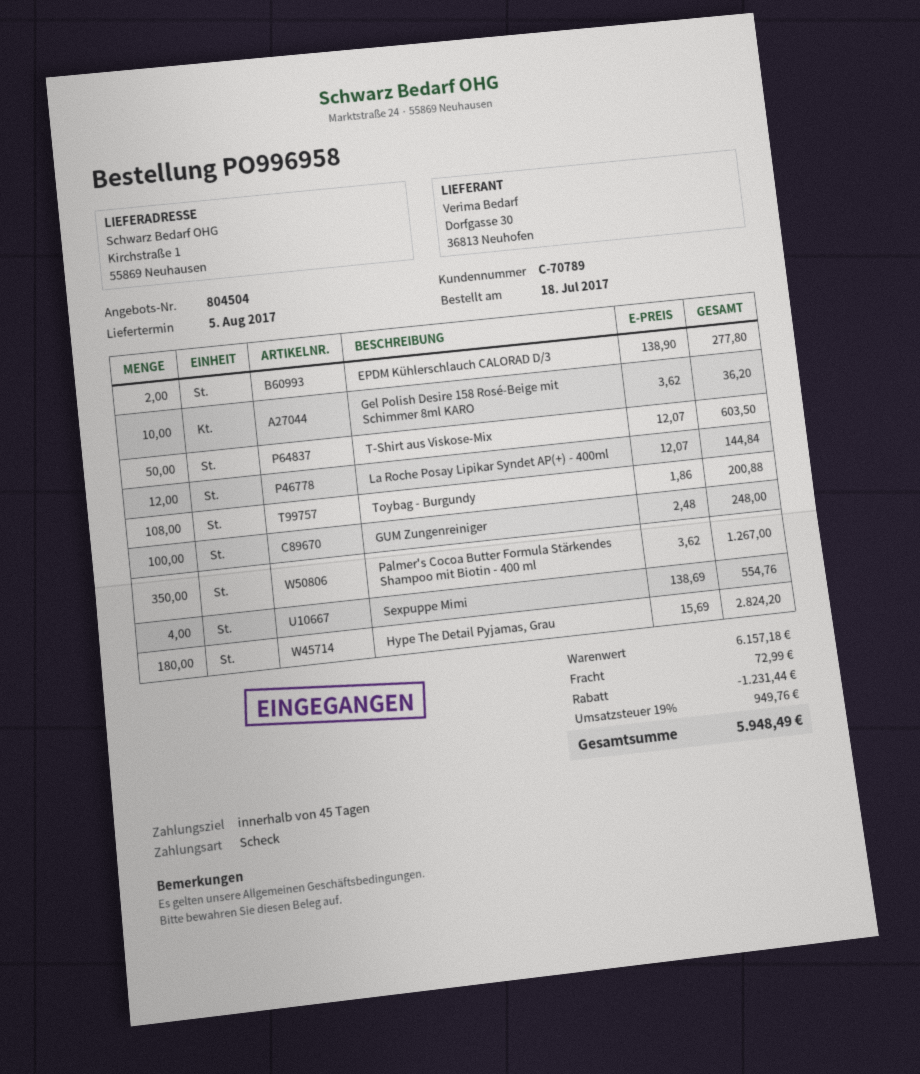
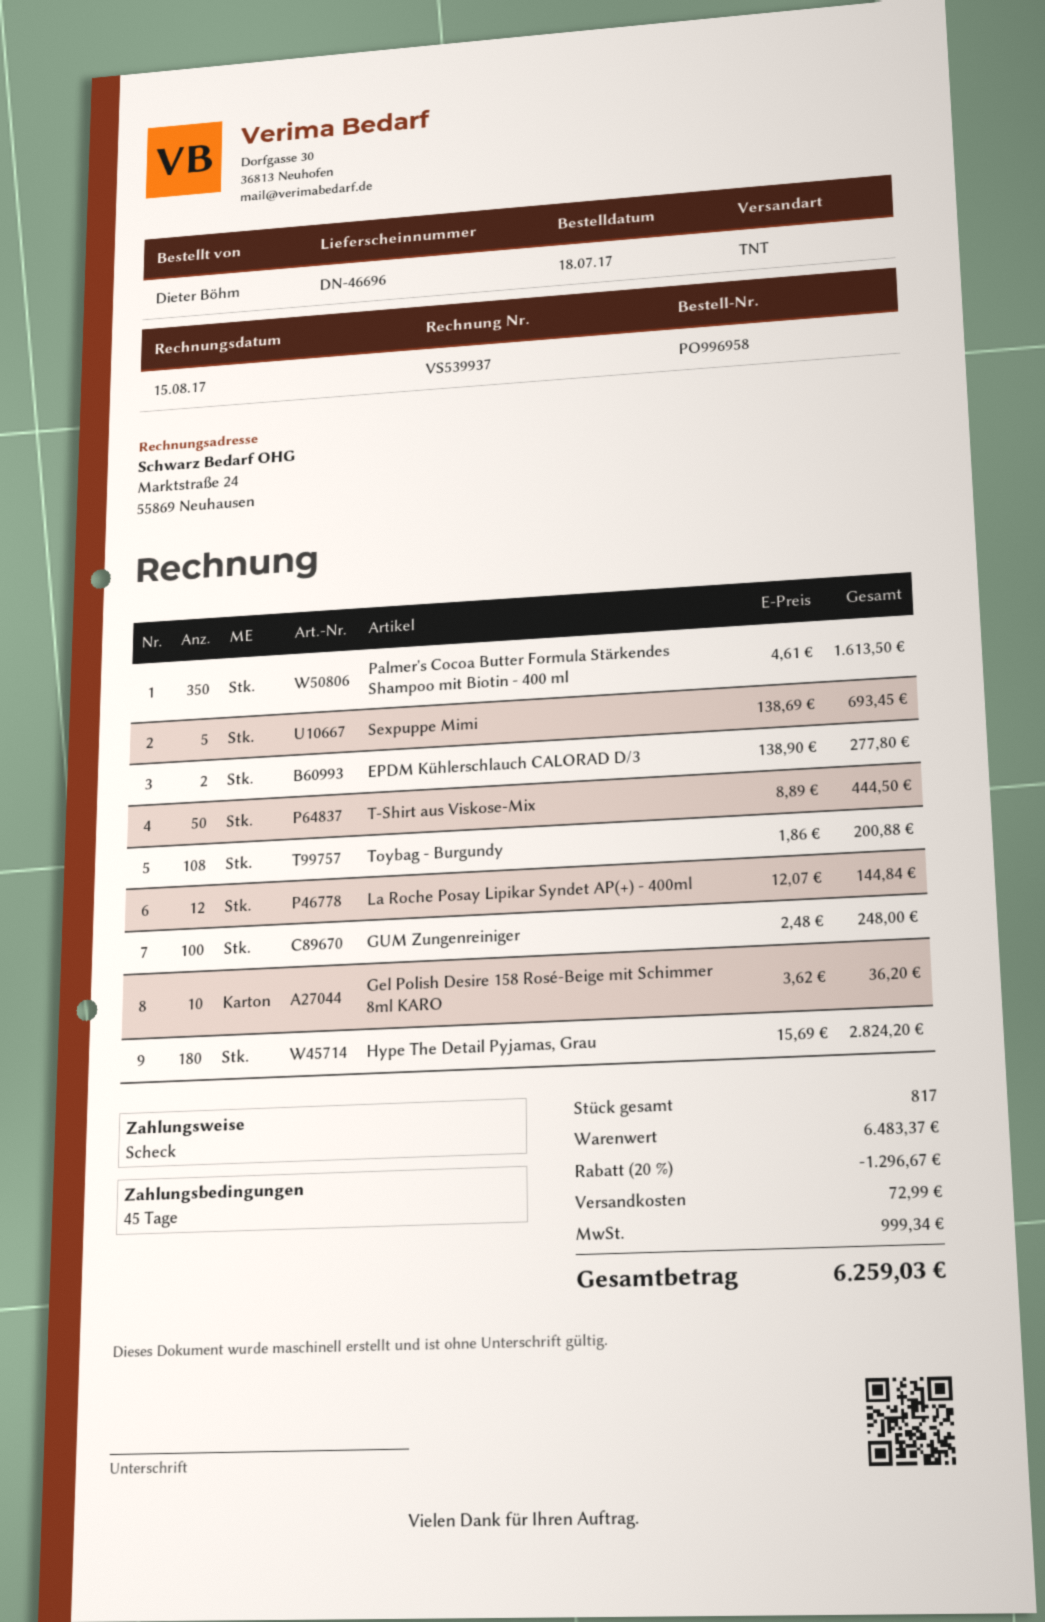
T-Shirt aus Viskose-Mix: 50 x 12.07 = 603.50 -> 50 x 8.89 = 444.50
Palmer's Cocoa Butter Formula Stärkendes Shampoo mit Biotin - 400 ml: 350 x 3.62 = 1267.00 -> 350 x 4.61 = 1613.50
Sexpuppe Mimi: 4 x 138.69 = 554.76 -> 5 x 138.69 = 693.45
subtotal: 6157.18 -> 6483.37
discount: 1231.44 -> 1296.67
tax: 949.76 -> 999.34
total: 5948.49 -> 6259.03

